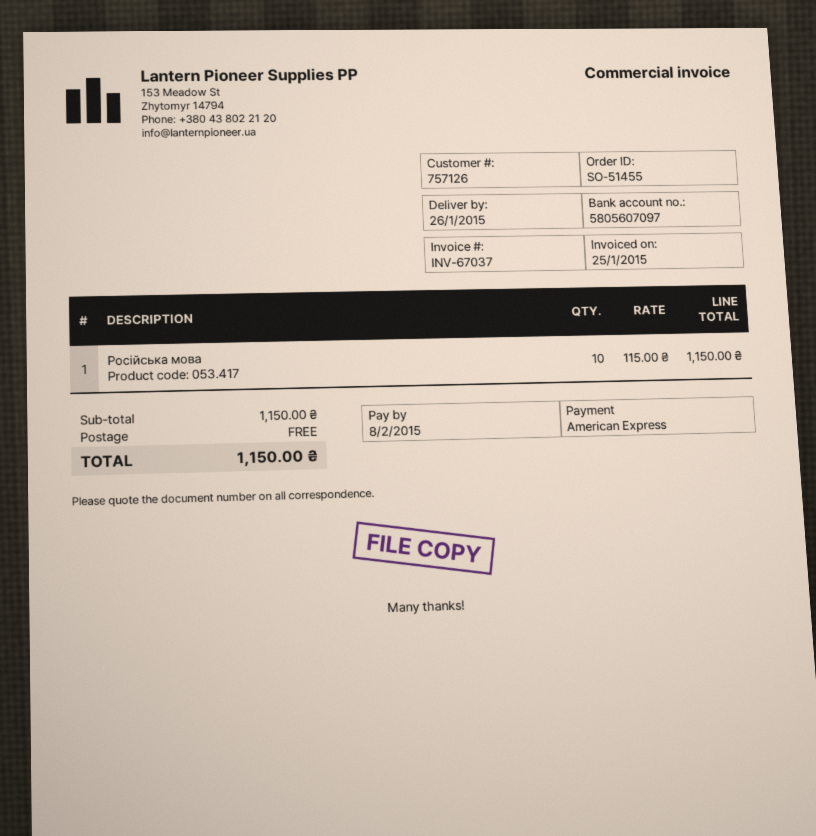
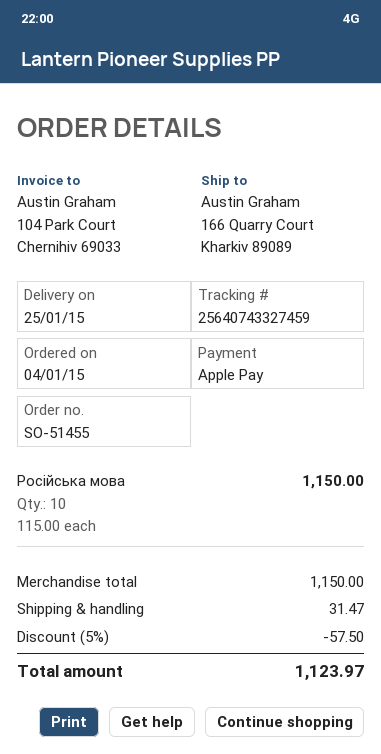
delivery date: 2015-01-26 -> 2015-01-25
payment method: American Express -> Apple Pay
discount: none -> 5% = 57.50
shipping: 0.00 -> 31.47
total: 1150.00 -> 1123.97

